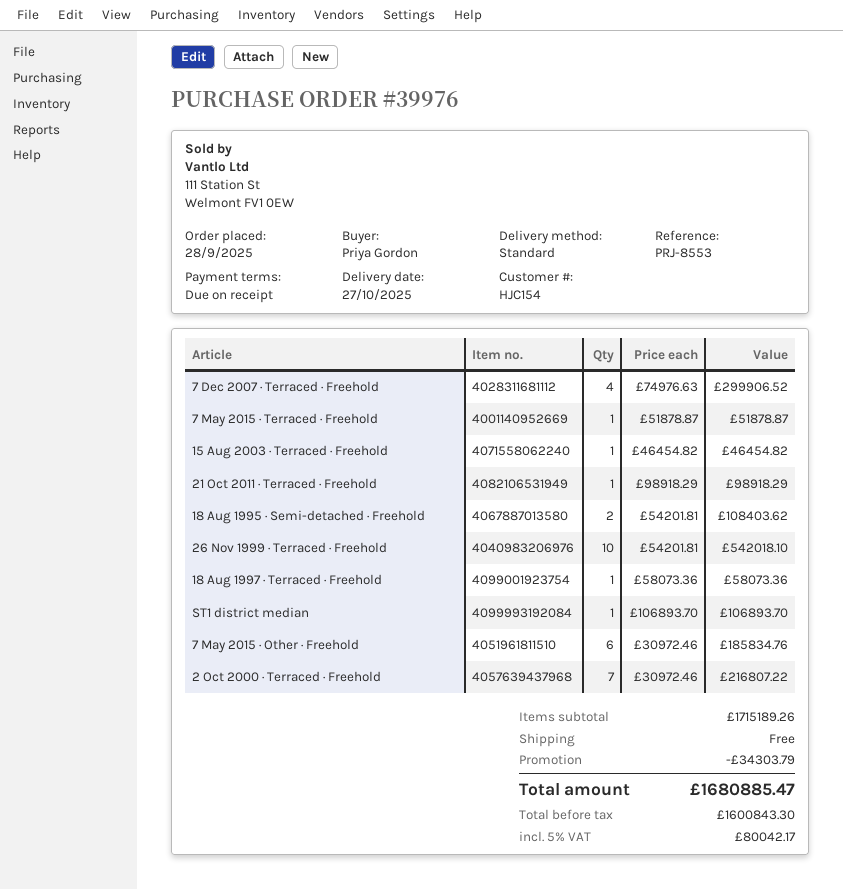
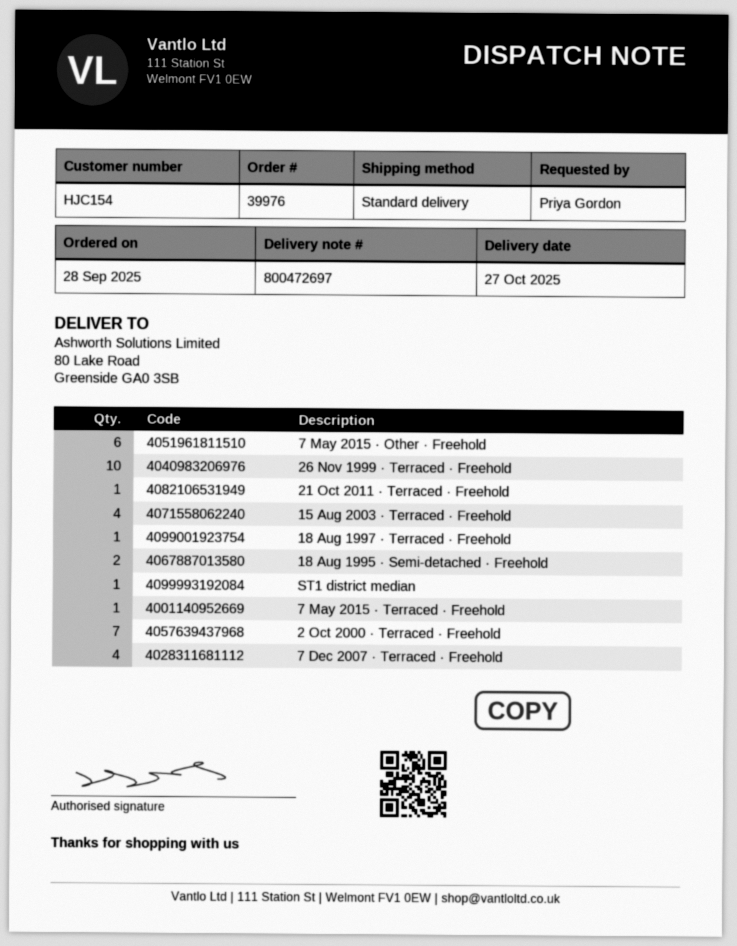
15 Aug 2003 · Terraced · Freehold: 1 -> 4

